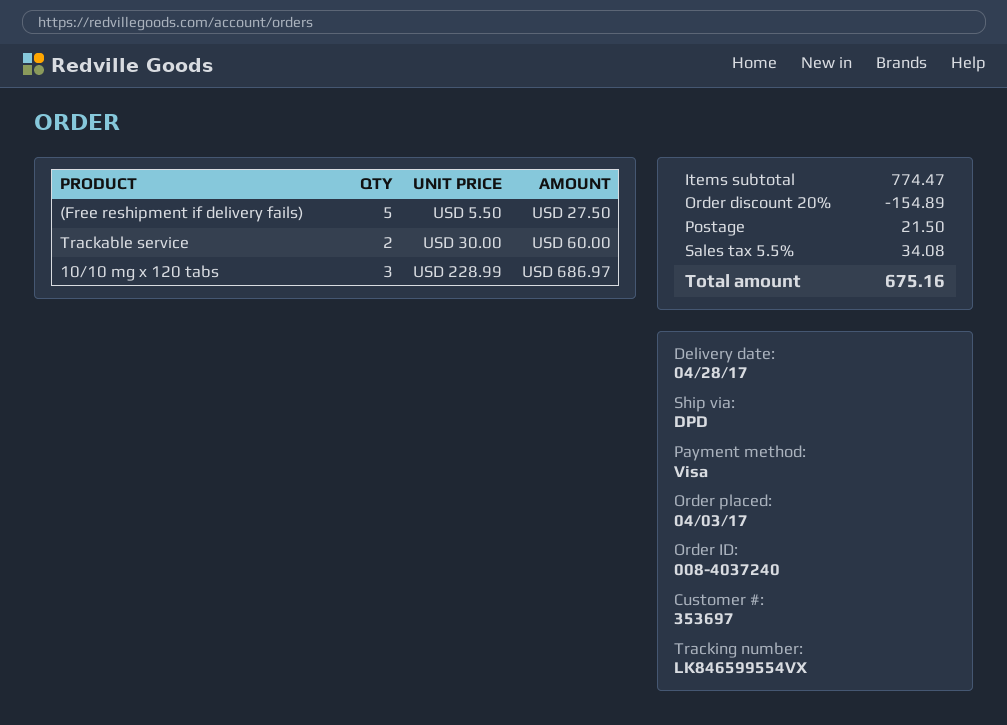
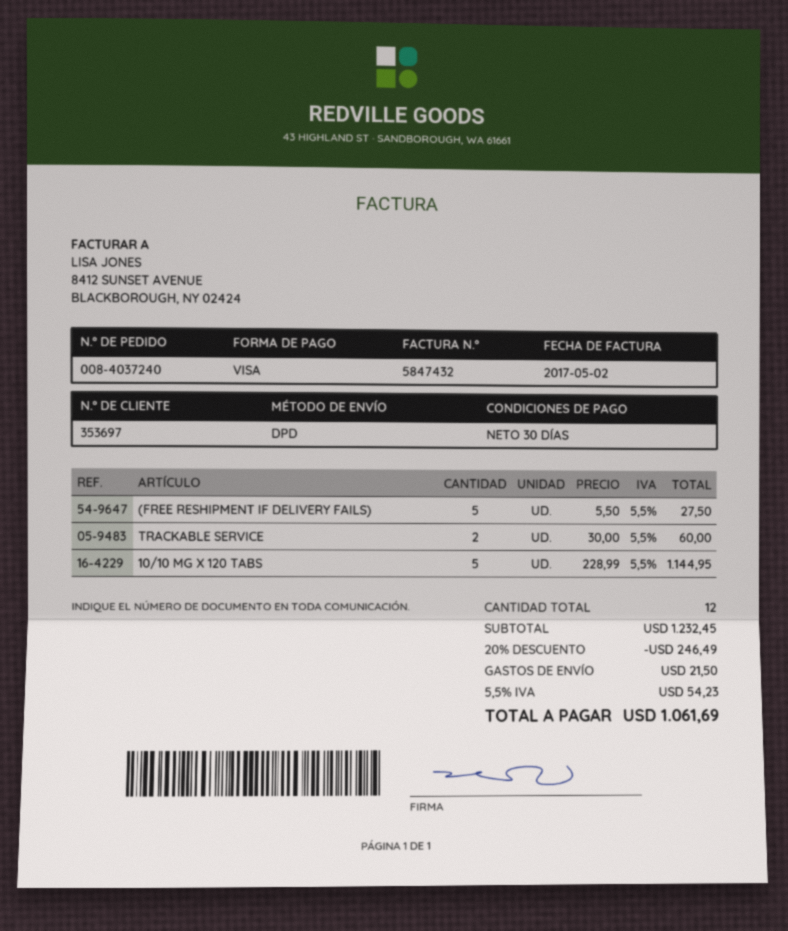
10/10 mg x 120 tabs: 3 x 228.99 = 686.97 -> 5 x 228.99 = 1144.95
subtotal: 774.47 -> 1232.45
discount: 20% = 154.89 -> 20% = 246.49
tax: 5.5% = 34.08 -> 5.5% = 54.23
total: 675.16 -> 1061.69

